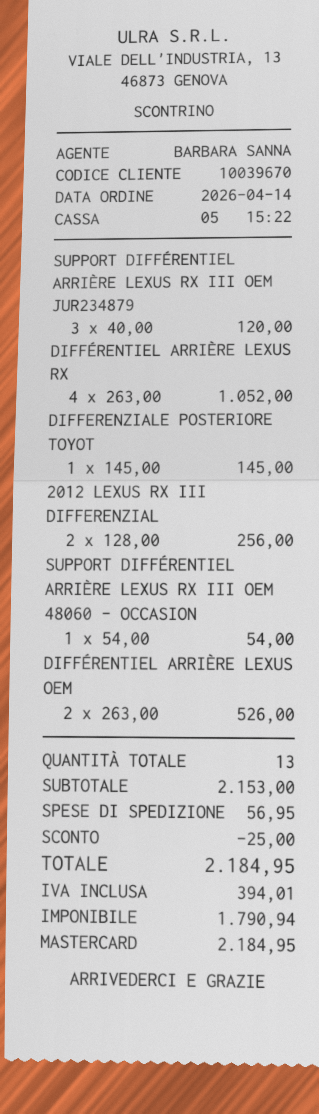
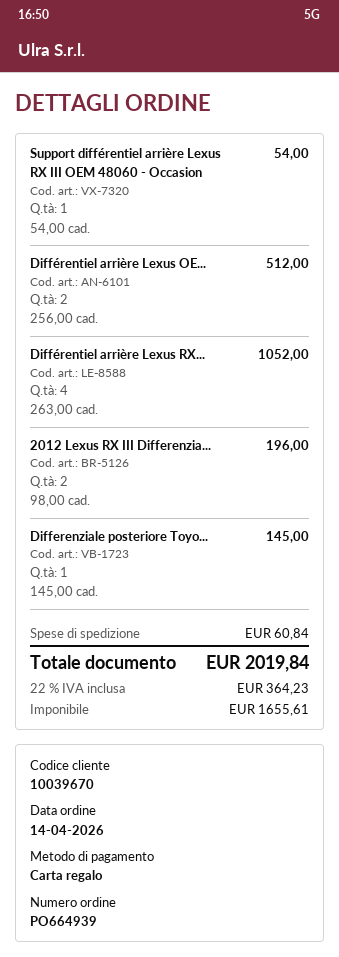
payment method: Mastercard -> gift card
SUPPORT DIFFÉRENTIEL ARRIÈRE LEXUS RX III OEM JUR234879: 3 x 40.00 = 120.00 -> none
2012 LEXUS RX III DIFFERENZIAL: 2 x 128.00 = 256.00 -> 2 x 98.00 = 196.00
DIFFÉRENTIEL ARRIÈRE LEXUS OEM: 2 x 263.00 = 526.00 -> 2 x 256.00 = 512.00
discount: 25.00 -> none
shipping: 56.95 -> 60.84
net: 1790.94 -> 1655.61
tax: 394.01 -> 364.23
total: 2184.95 -> 2019.84

